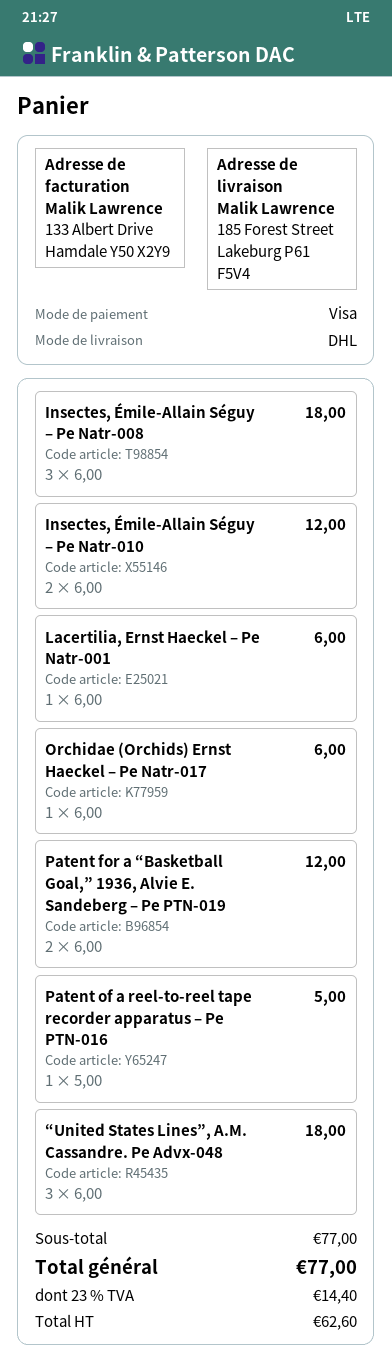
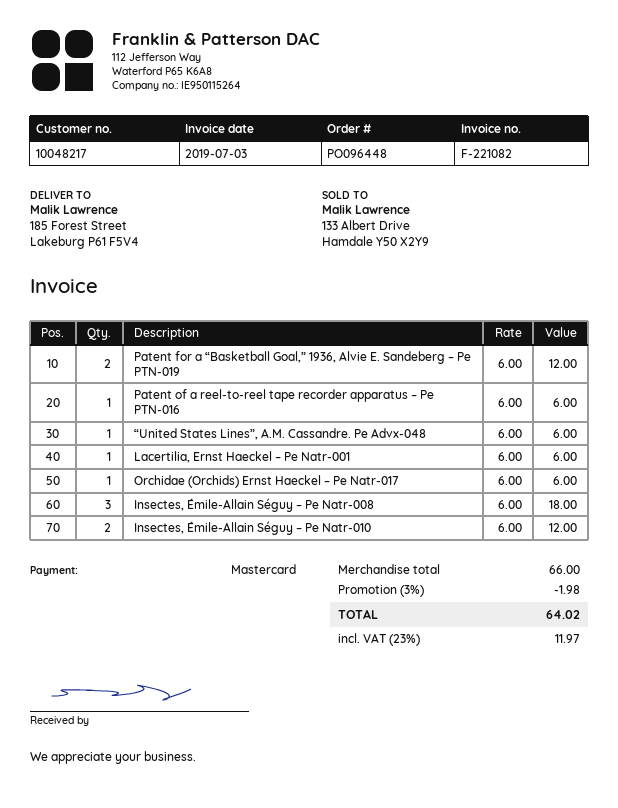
payment method: Visa -> Mastercard
Patent of a reel-to-reel tape recorder apparatus – Pe PTN-016: 1 x 5.00 = 5.00 -> 1 x 6.00 = 6.00
“United States Lines”, A.M. Cassandre. Pe Advx-048: 3 x 6.00 = 18.00 -> 1 x 6.00 = 6.00
subtotal: 77.00 -> 66.00
discount: none -> 3% = 1.98
tax: 23% = 14.40 -> 23% = 11.97
total: 77.00 -> 64.02

